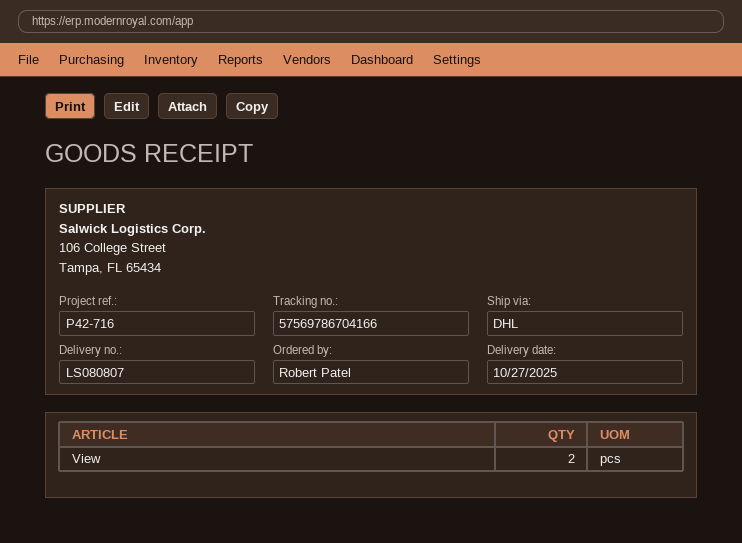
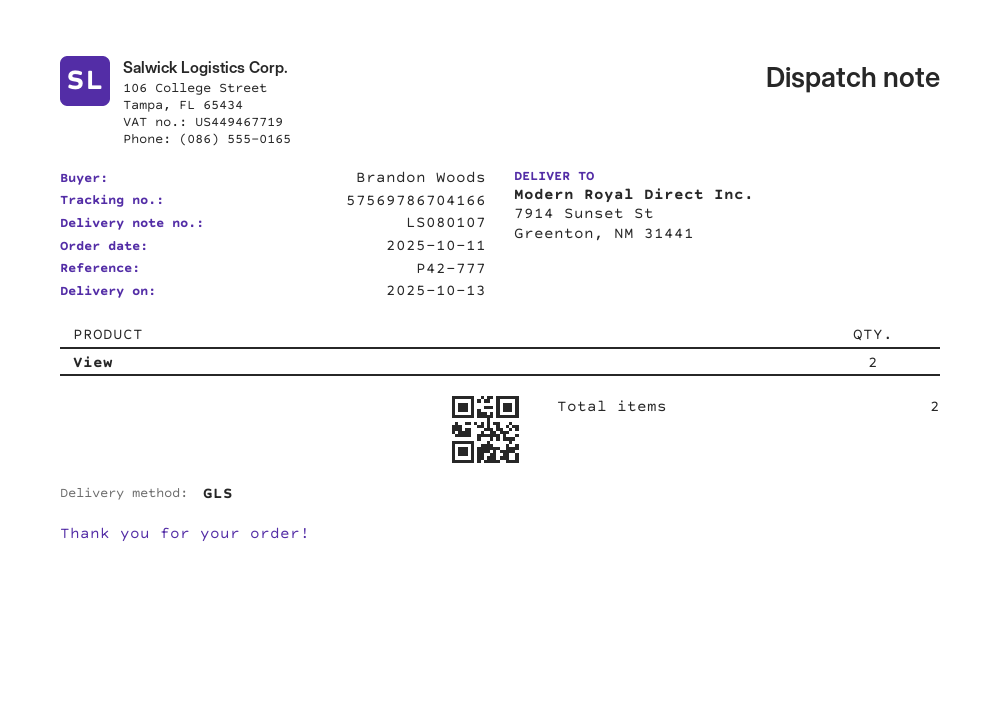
delivery note number: LS080807 -> LS080107
delivery date: 2025-10-27 -> 2025-10-13
reference: P42-716 -> P42-777
ordered by: Robert Patel -> Brandon Woods
shipping method: DHL -> GLS

